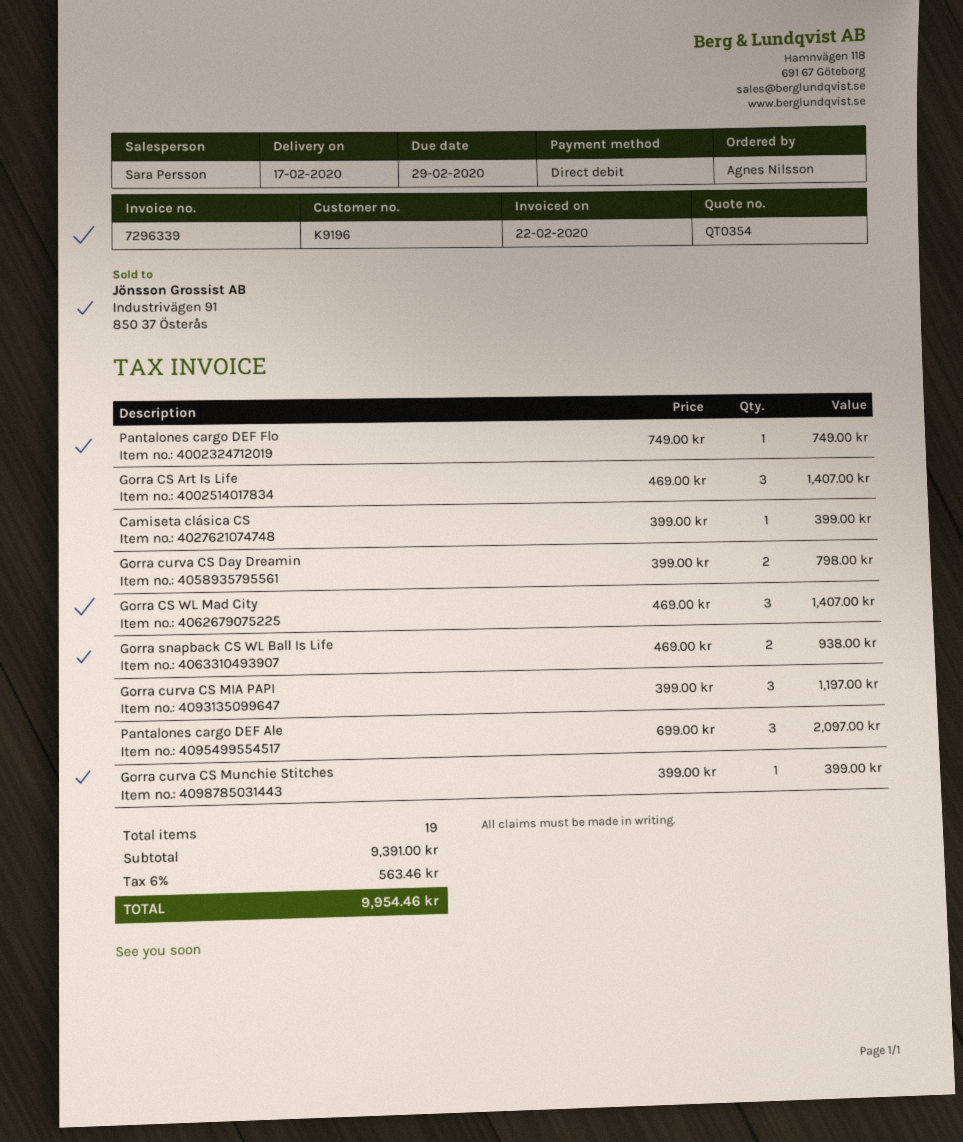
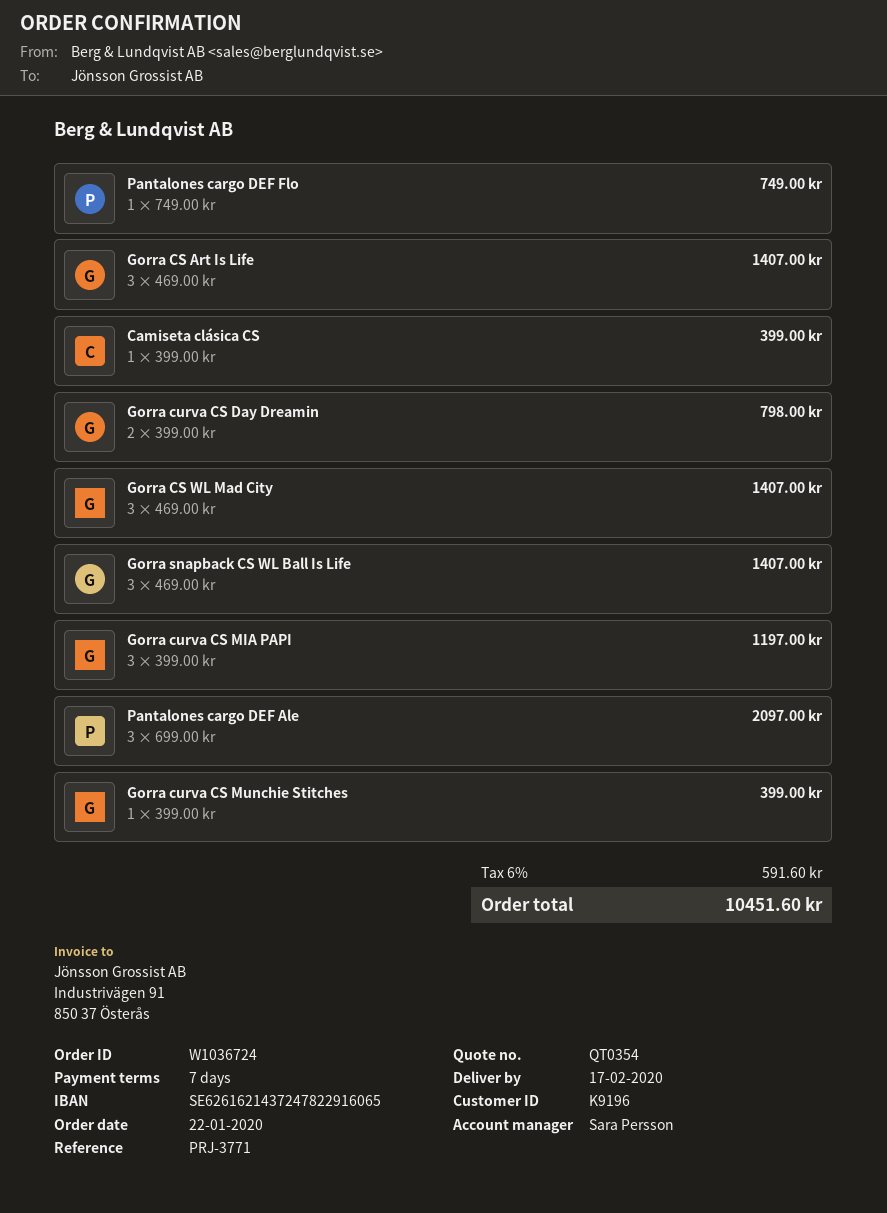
Gorra snapback CS WL Ball Is Life: 2 x 469.00 = 938.00 -> 3 x 469.00 = 1407.00
tax: 6% = 563.46 -> 6% = 591.60
total: 9954.46 -> 10451.60

